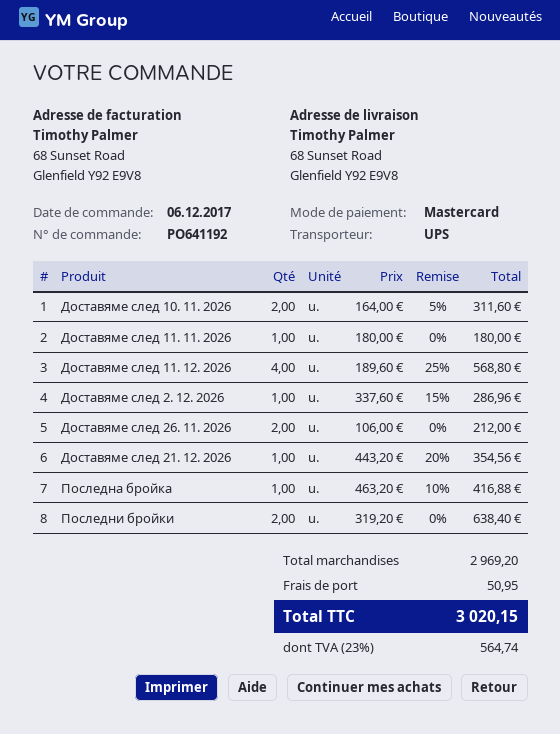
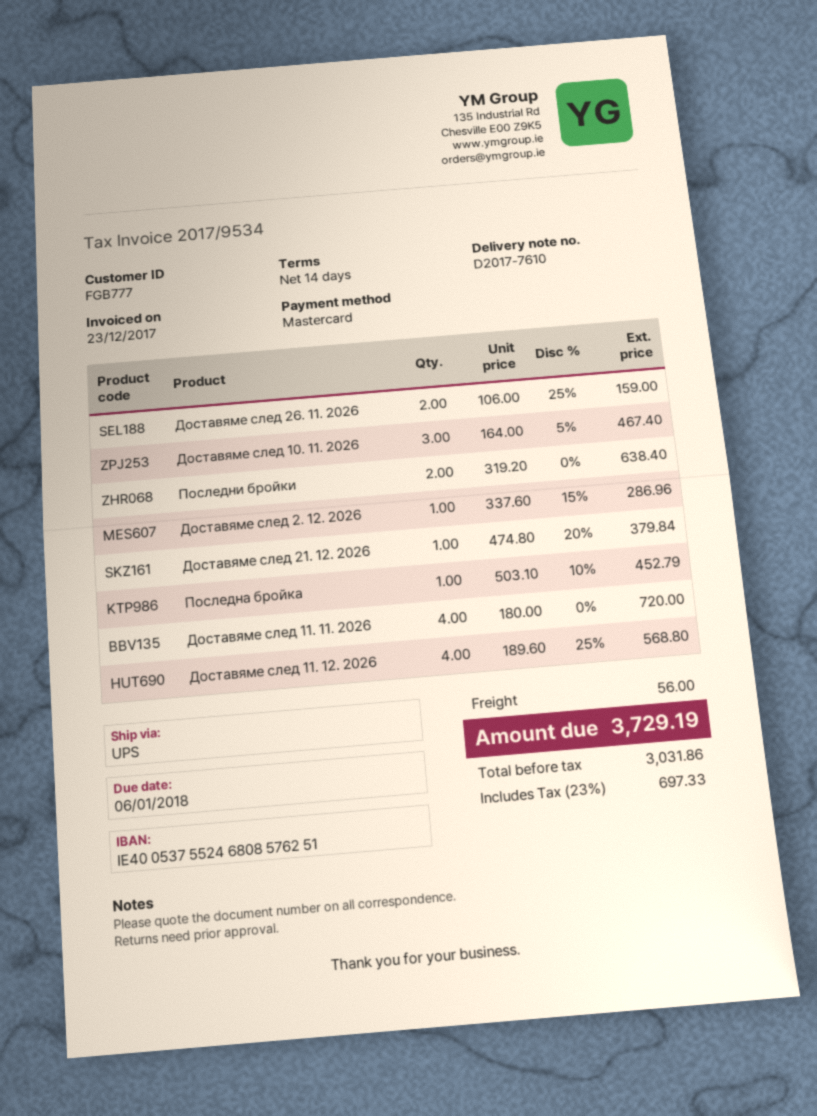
Доставяме след 10. 11. 2026: 2 x 164.00 - 5% = 311.60 -> 3 x 164.00 - 5% = 467.40
Доставяме след 11. 11. 2026: 1 x 180.00 = 180.00 -> 4 x 180.00 = 720.00
Доставяме след 26. 11. 2026: 2 x 106.00 = 212.00 -> 2 x 106.00 - 25% = 159.00
Доставяме след 21. 12. 2026: 1 x 443.20 - 20% = 354.56 -> 1 x 474.80 - 20% = 379.84
Последна бройка: 1 x 463.20 - 10% = 416.88 -> 1 x 503.10 - 10% = 452.79
shipping: 50.95 -> 56.00
tax: 23% = 564.74 -> 23% = 697.33
total: 3020.15 -> 3729.19

